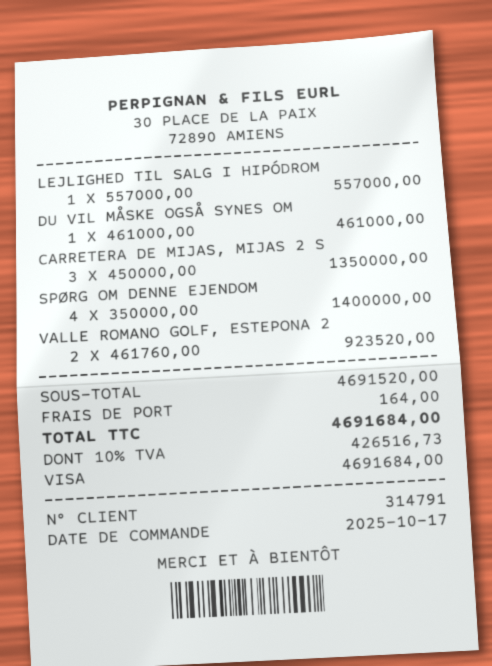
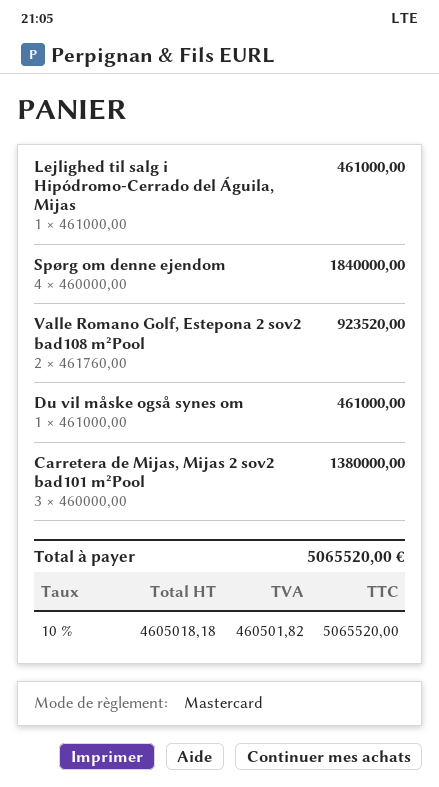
payment method: Visa -> Mastercard
LEJLIGHED TIL SALG I HIPÓDROM: 1 x 557000.00 = 557000.00 -> 1 x 461000.00 = 461000.00
CARRETERA DE MIJAS, MIJAS 2 S: 3 x 450000.00 = 1350000.00 -> 3 x 460000.00 = 1380000.00
SPØRG OM DENNE EJENDOM: 4 x 350000.00 = 1400000.00 -> 4 x 460000.00 = 1840000.00
shipping: 164.00 -> none
tax: 10% = 426516.73 -> 10% = 460501.82
total: 4691684.00 -> 5065520.00

